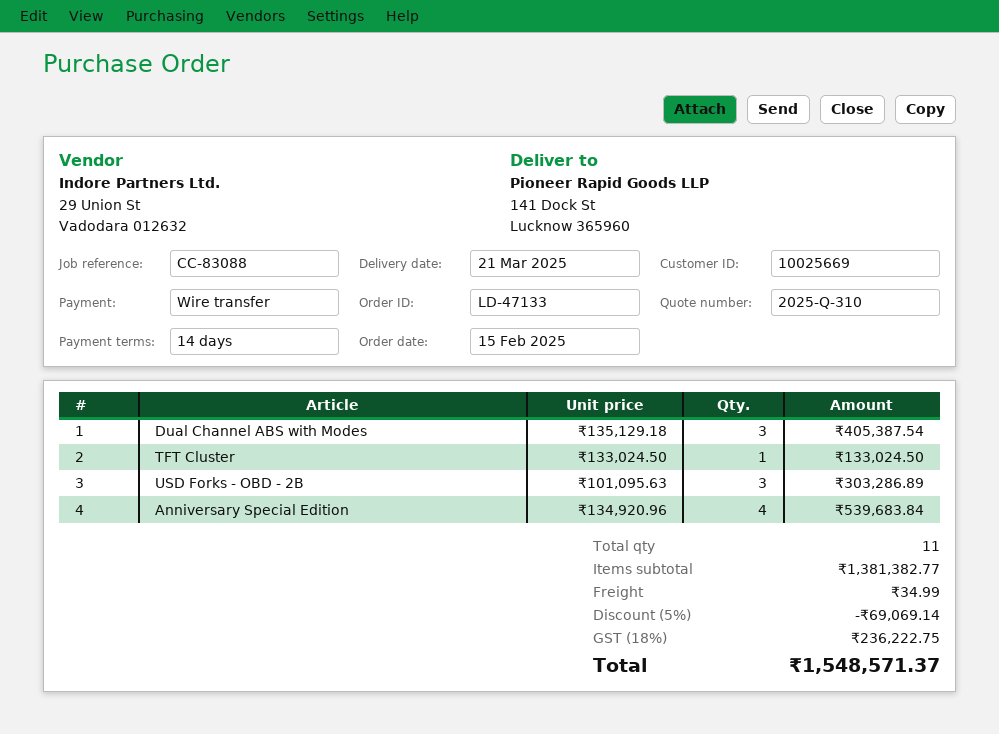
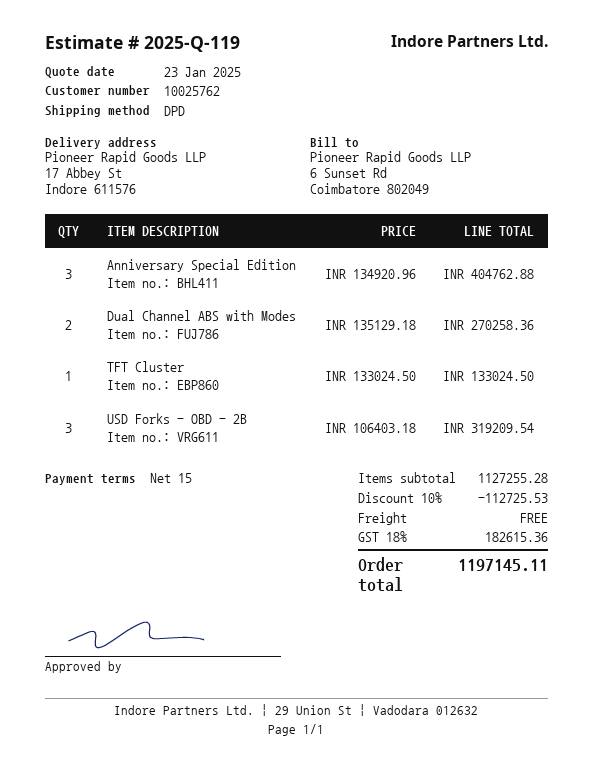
quote number: 2025-Q-310 -> 2025-Q-119
payment terms: 14 days -> 15 days
customer number: 10025669 -> 10025762
ship to: 141 Dock St, Lucknow 365960 -> 17 Abbey St, Indore 611576
Dual Channel ABS with Modes: 3 x 135129.18 = 405387.54 -> 2 x 135129.18 = 270258.36
USD Forks - OBD - 2B: 3 x 101095.63 = 303286.89 -> 3 x 106403.18 = 319209.54
Anniversary Special Edition: 4 x 134920.96 = 539683.84 -> 3 x 134920.96 = 404762.88
subtotal: 1381382.77 -> 1127255.28
discount: 5% = 69069.14 -> 10% = 112725.53
shipping: 34.99 -> 0.00
tax: 18% = 236222.75 -> 18% = 182615.36
total: 1548571.37 -> 1197145.11

